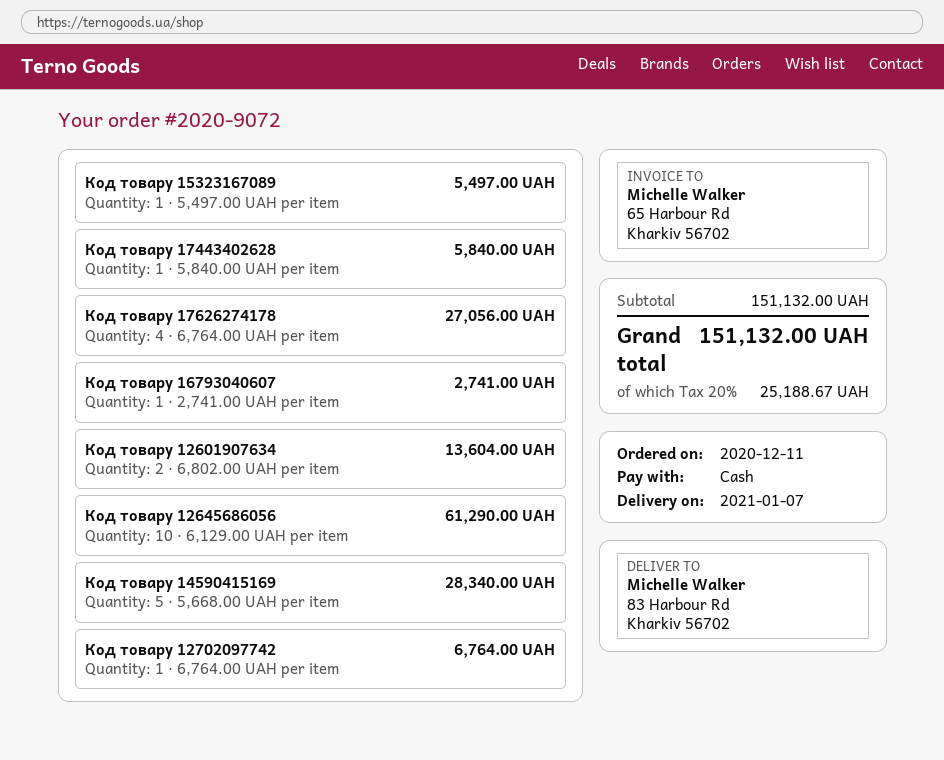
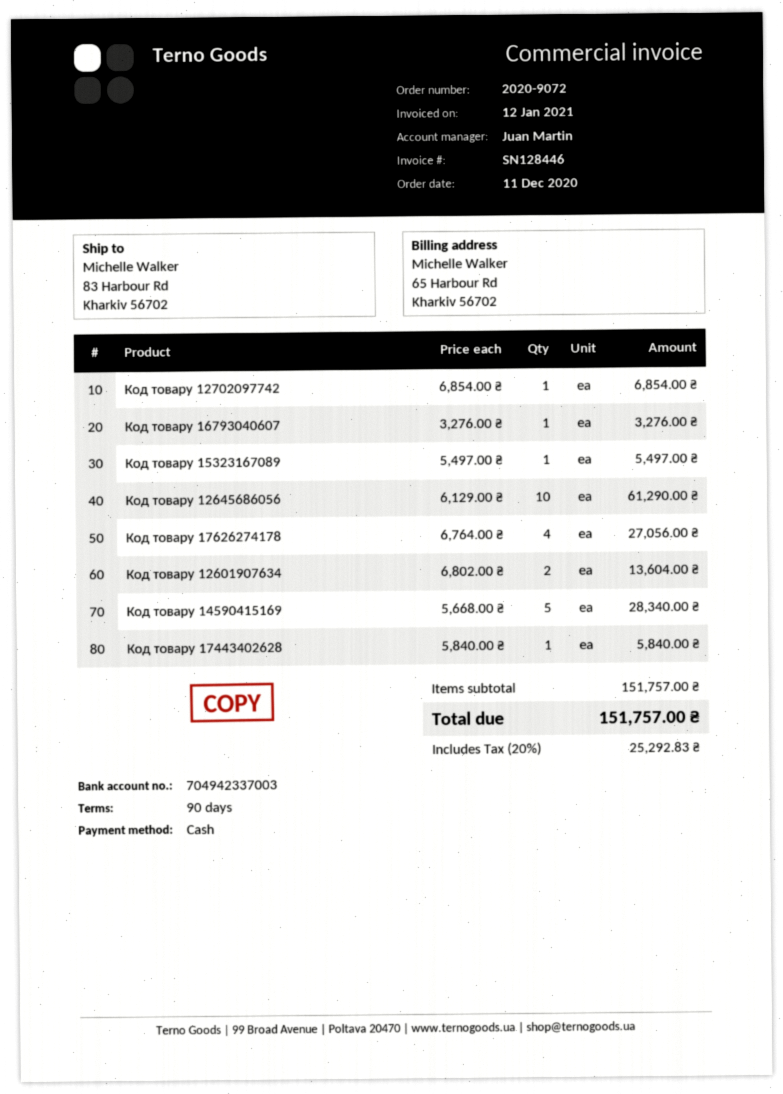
Код товару 16793040607: 1 x 2741.00 = 2741.00 -> 1 x 3276.00 = 3276.00
Код товару 12702097742: 1 x 6764.00 = 6764.00 -> 1 x 6854.00 = 6854.00
subtotal: 151132.00 -> 151757.00
tax: 20% = 25188.67 -> 20% = 25292.83
total: 151132.00 -> 151757.00

